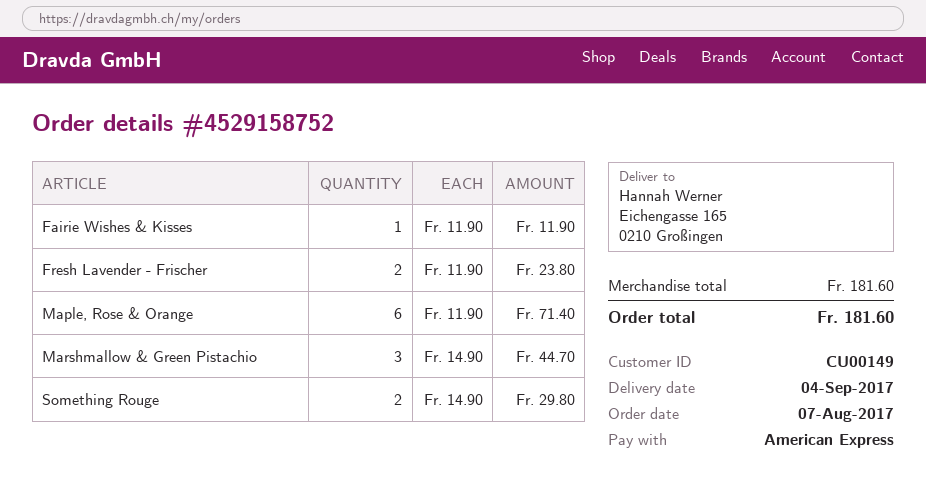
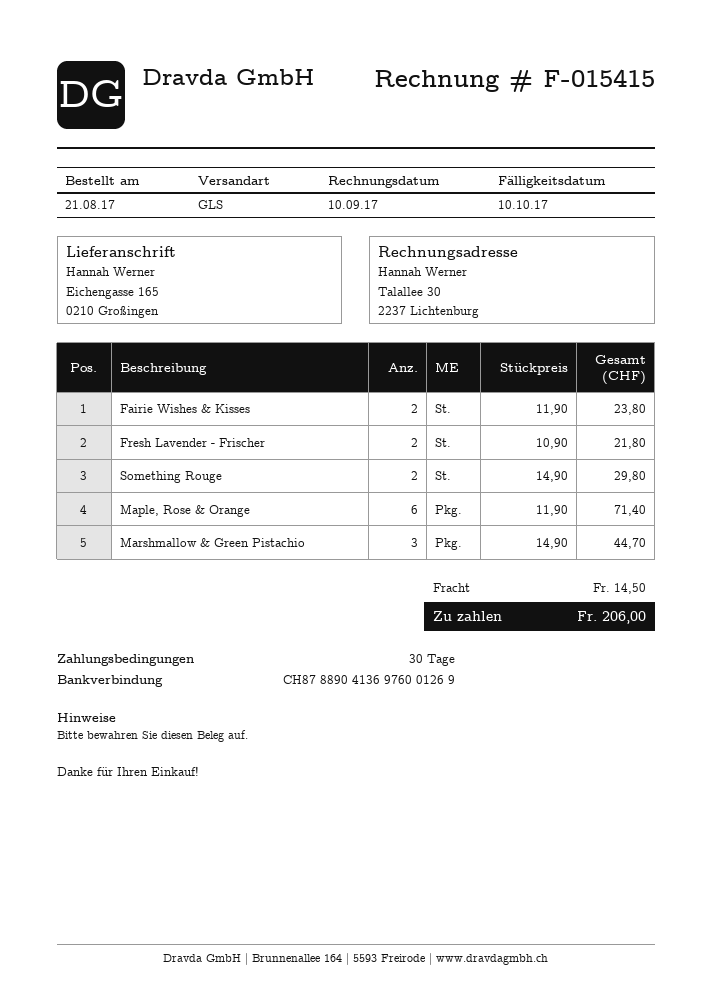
order date: 2017-08-07 -> 2017-08-21
Fairie Wishes & Kisses: 1 x 11.90 = 11.90 -> 2 x 11.90 = 23.80
Fresh Lavender - Frischer: 2 x 11.90 = 23.80 -> 2 x 10.90 = 21.80
shipping: none -> 14.50
total: 181.60 -> 206.00

